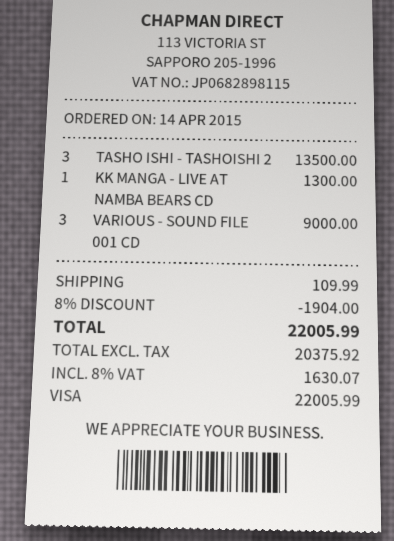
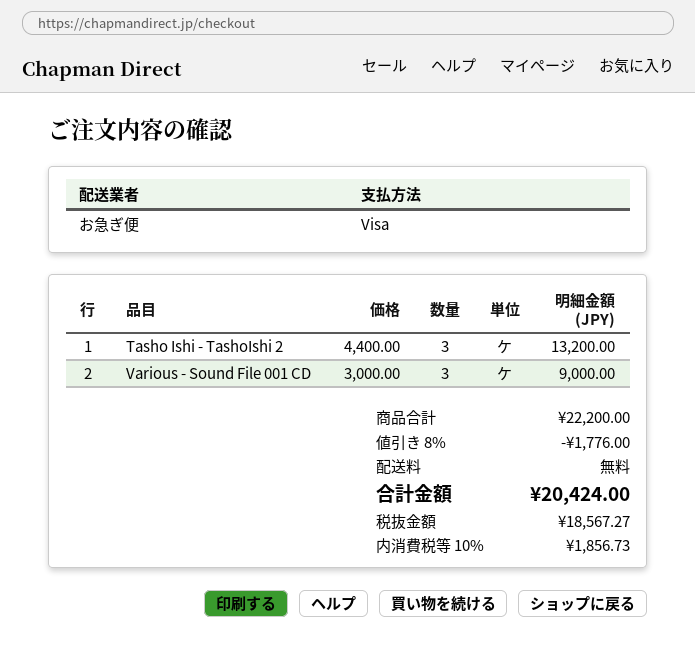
TASHO ISHI - TASHOISHI 2: 3 for 13500.00 -> 3 for 13200.00
KK MANGA - LIVE AT NAMBA BEARS CD: 1 for 1300.00 -> none
discount: 8% = 1904.00 -> 8% = 1776.00
shipping: 109.99 -> 0.00
net: 20375.92 -> 18567.27
tax: 8% = 1630.07 -> 10% = 1856.73
total: 22005.99 -> 20424.00

